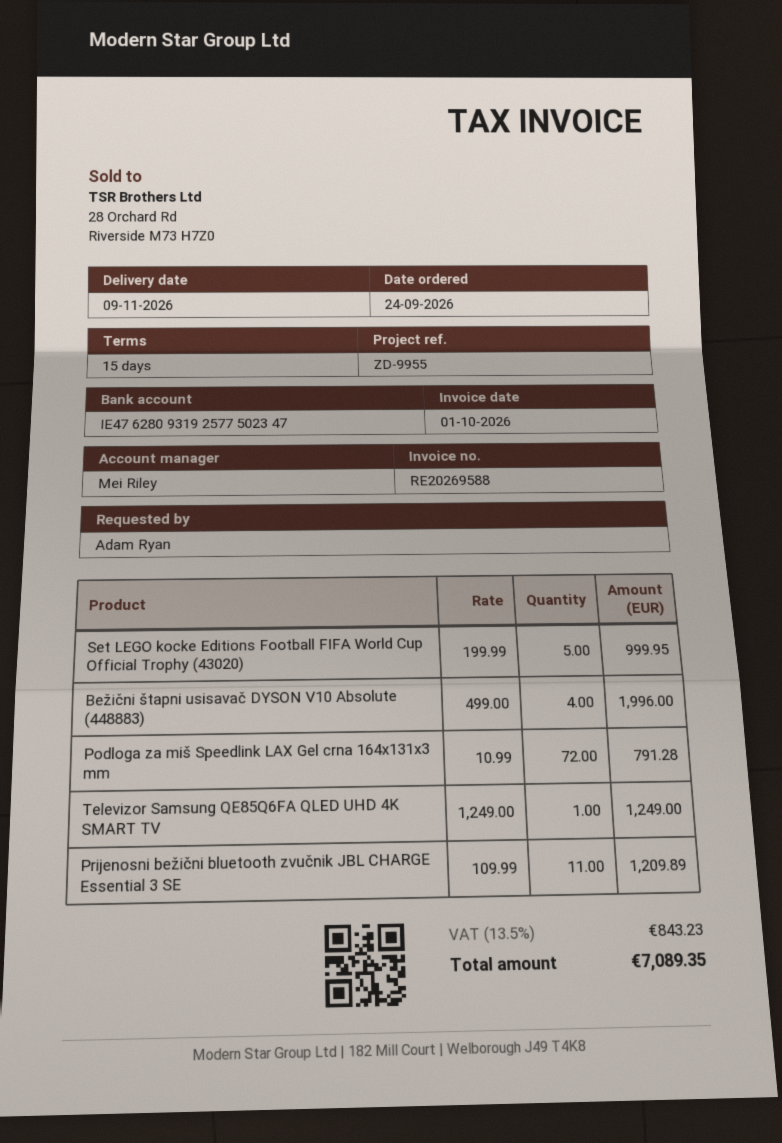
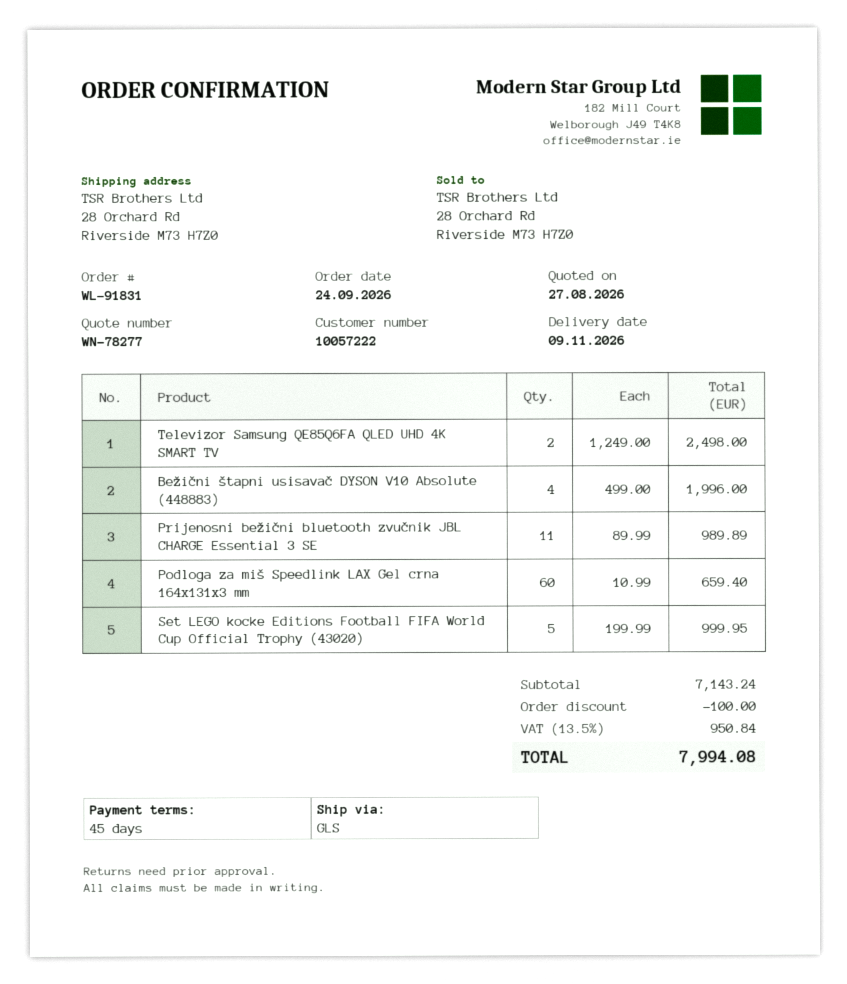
payment terms: 15 days -> 45 days
Podloga za miš Speedlink LAX Gel crna 164x131x3 mm: 72 x 10.99 = 791.28 -> 60 x 10.99 = 659.40
Televizor Samsung QE85Q6FA QLED UHD 4K SMART TV: 1 x 1249.00 = 1249.00 -> 2 x 1249.00 = 2498.00
Prijenosni bežični bluetooth zvučnik JBL CHARGE Essential 3 SE: 11 x 109.99 = 1209.89 -> 11 x 89.99 = 989.89
discount: none -> 100.00
tax: 13.5% = 843.23 -> 13.5% = 950.84
total: 7089.35 -> 7994.08

